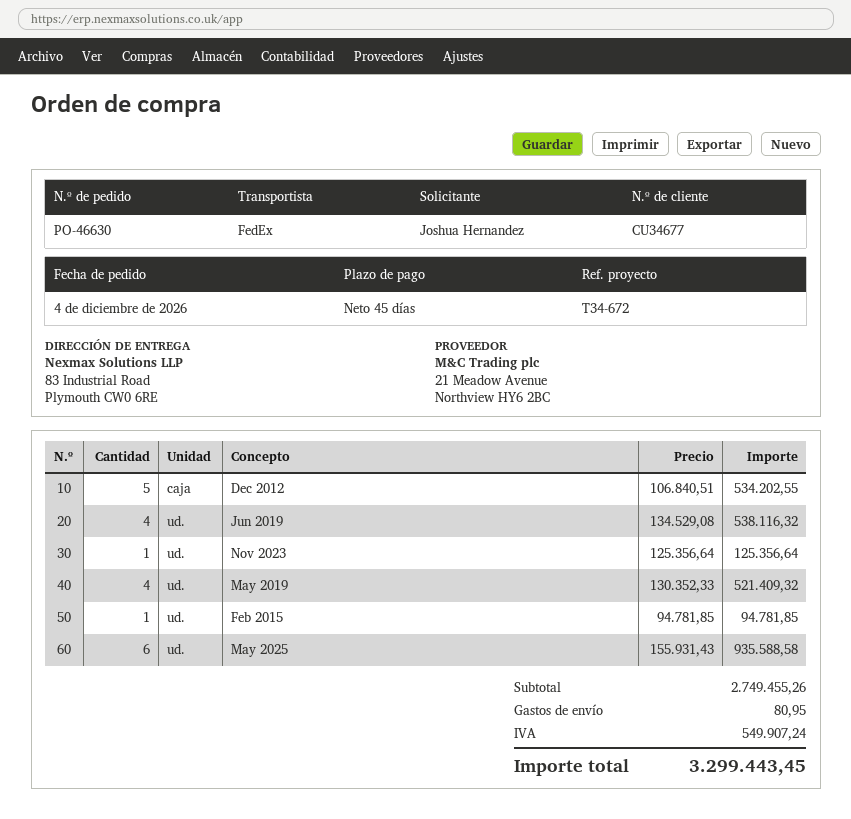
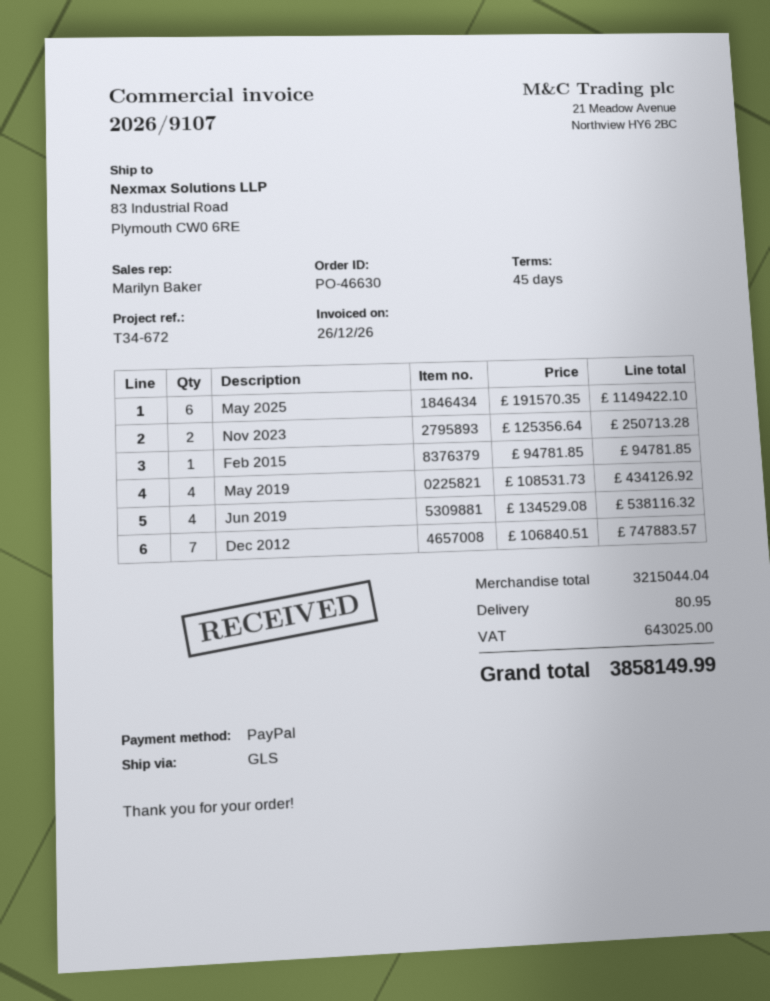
shipping method: FedEx -> GLS
Dec 2012: 5 x 106840.51 = 534202.55 -> 7 x 106840.51 = 747883.57
Nov 2023: 1 x 125356.64 = 125356.64 -> 2 x 125356.64 = 250713.28
May 2019: 4 x 130352.33 = 521409.32 -> 4 x 108531.73 = 434126.92
May 2025: 6 x 155931.43 = 935588.58 -> 6 x 191570.35 = 1149422.10
subtotal: 2749455.26 -> 3215044.04
tax: 549907.24 -> 643025.00
total: 3299443.45 -> 3858149.99

